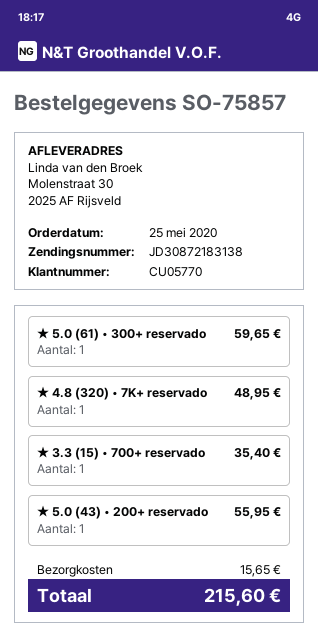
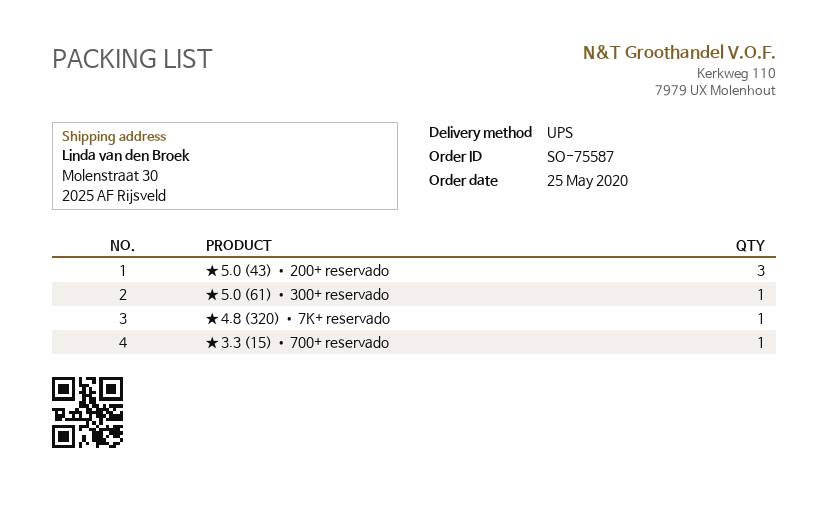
order number: SO-75857 -> SO-75587
★ 5.0 (43) • 200+ reservado: 1 -> 3

